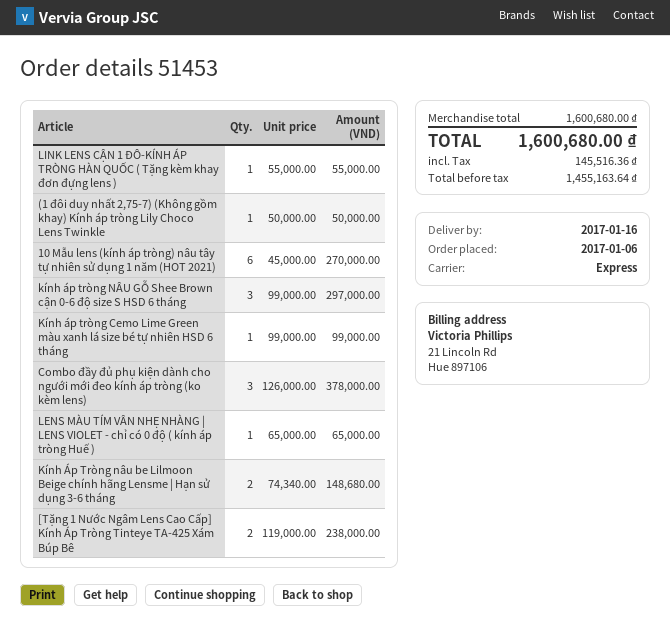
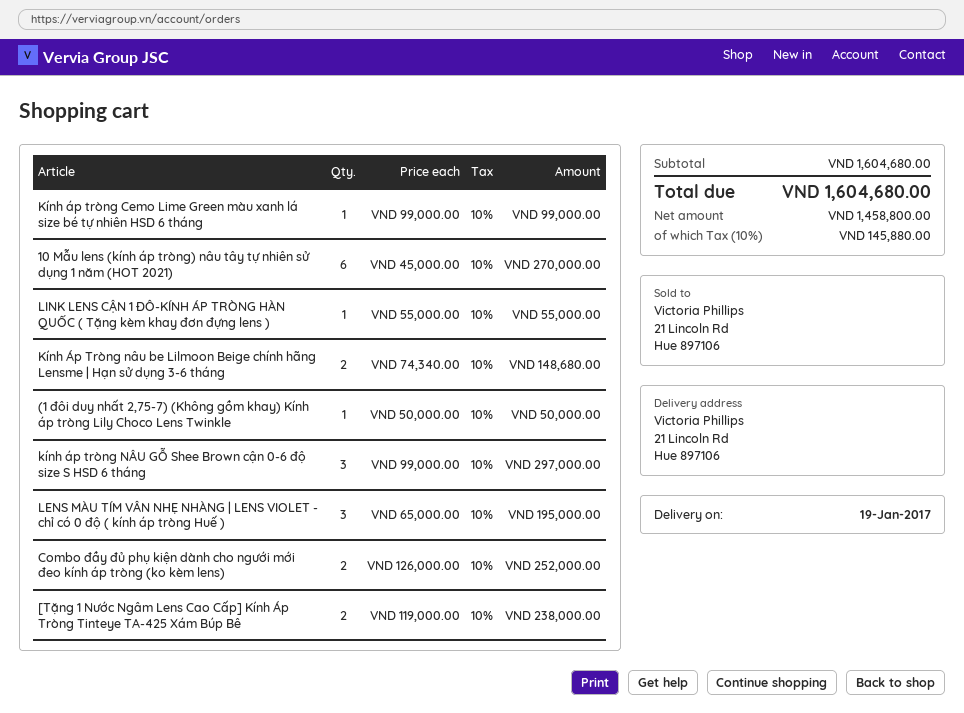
delivery date: 2017-01-16 -> 2017-01-19
Combo đầy đủ phụ kiện dành cho ngưới mới đeo kính áp tròng (ko kèm lens): 3 x 126000.00 = 378000.00 -> 2 x 126000.00 = 252000.00
LENS MÀU TÍM VÂN NHẸ NHÀNG | LENS VIOLET - chỉ có 0 độ ( kính áp tròng Huế ): 1 x 65000.00 = 65000.00 -> 3 x 65000.00 = 195000.00
subtotal: 1600680.00 -> 1604680.00
net: 1455163.64 -> 1458800.00
tax: 145516.36 -> 145880.00
total: 1600680.00 -> 1604680.00

